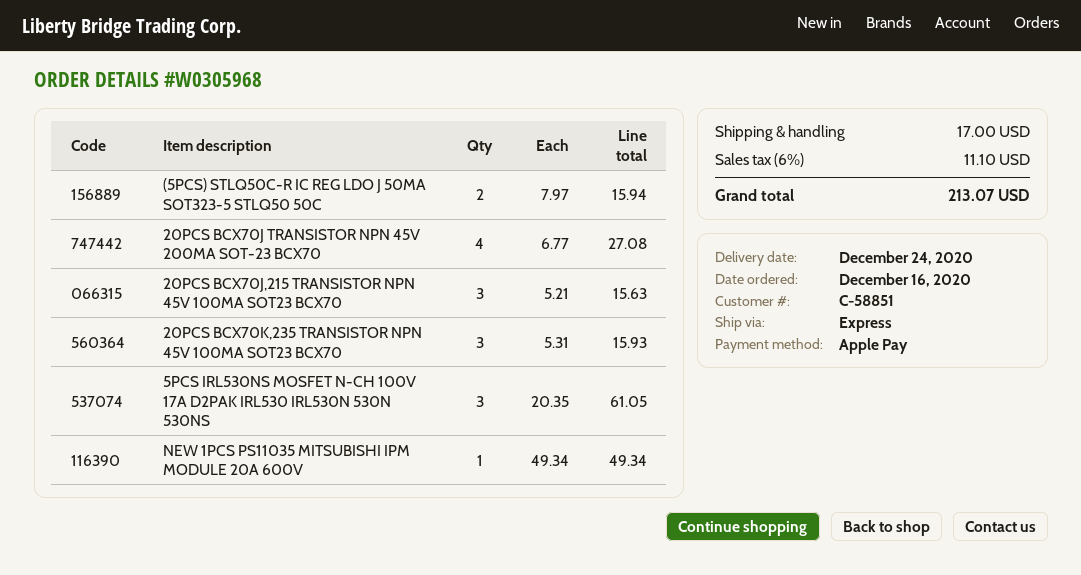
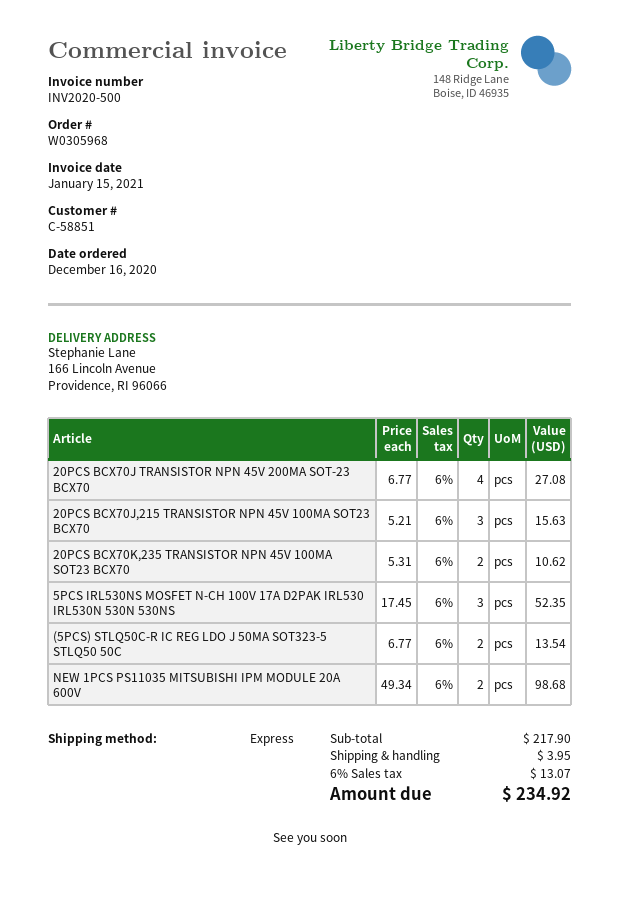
(5PCS) STLQ50C-R IC REG LDO J 50MA SOT323-5 STLQ50 50C: 2 x 7.97 = 15.94 -> 2 x 6.77 = 13.54
20PCS BCX70K,235 TRANSISTOR NPN 45V 100MA SOT23 BCX70: 3 x 5.31 = 15.93 -> 2 x 5.31 = 10.62
5PCS IRL530NS MOSFET N-CH 100V 17A D2PAK IRL530 IRL530N 530N 530NS: 3 x 20.35 = 61.05 -> 3 x 17.45 = 52.35
NEW 1PCS PS11035 MITSUBISHI IPM MODULE 20A 600V: 1 x 49.34 = 49.34 -> 2 x 49.34 = 98.68
shipping: 17.00 -> 3.95
tax: 6% = 11.10 -> 6% = 13.07
total: 213.07 -> 234.92

